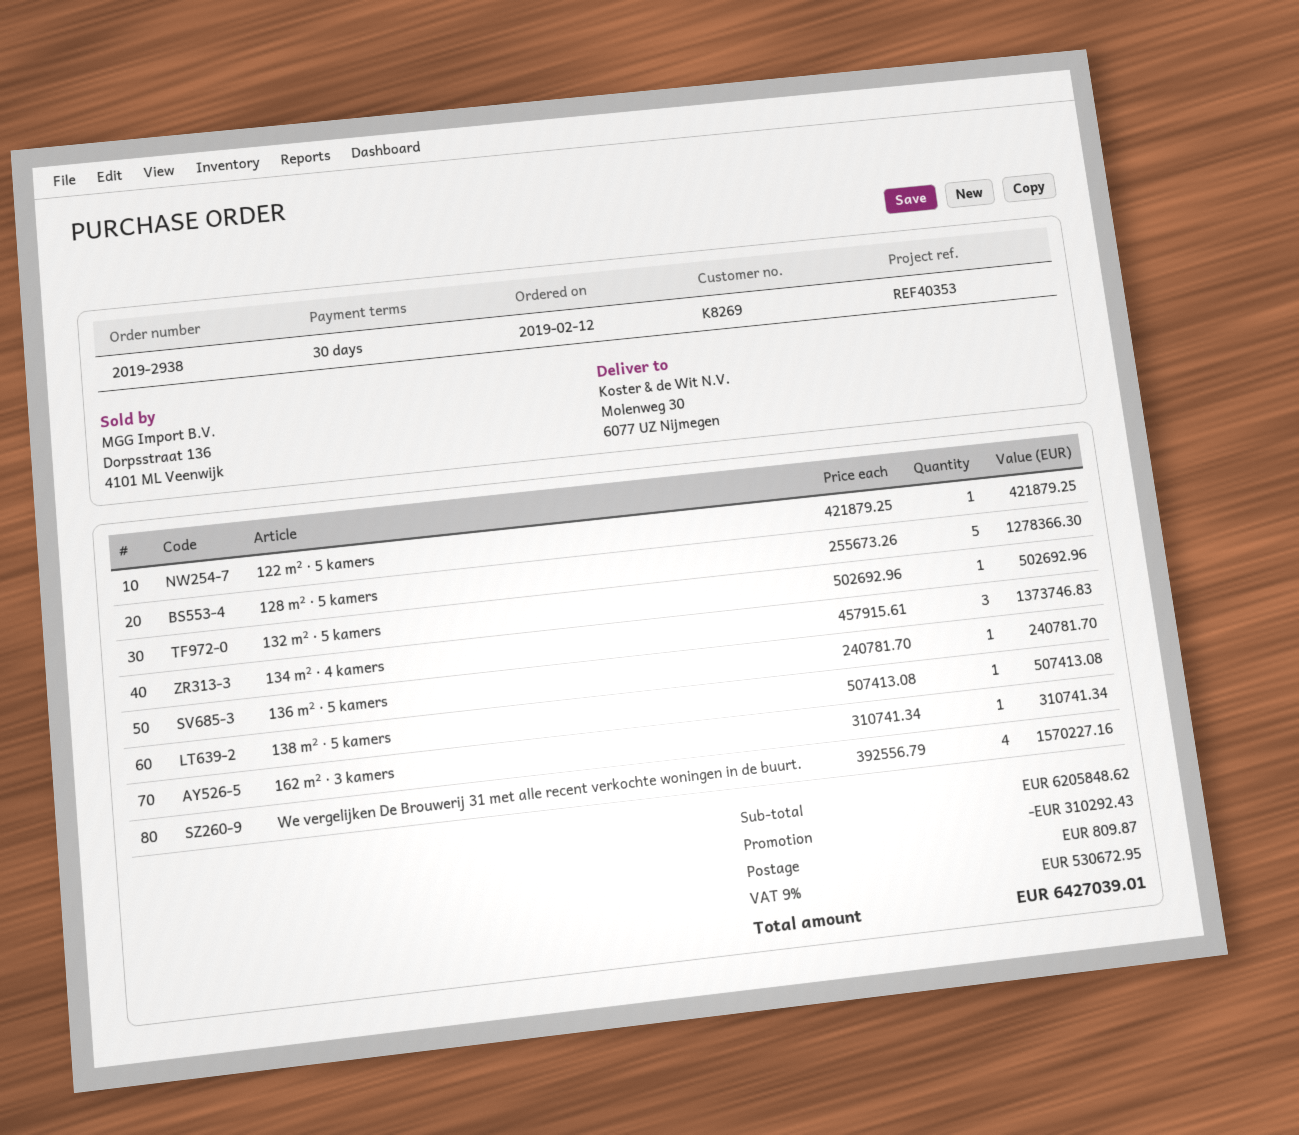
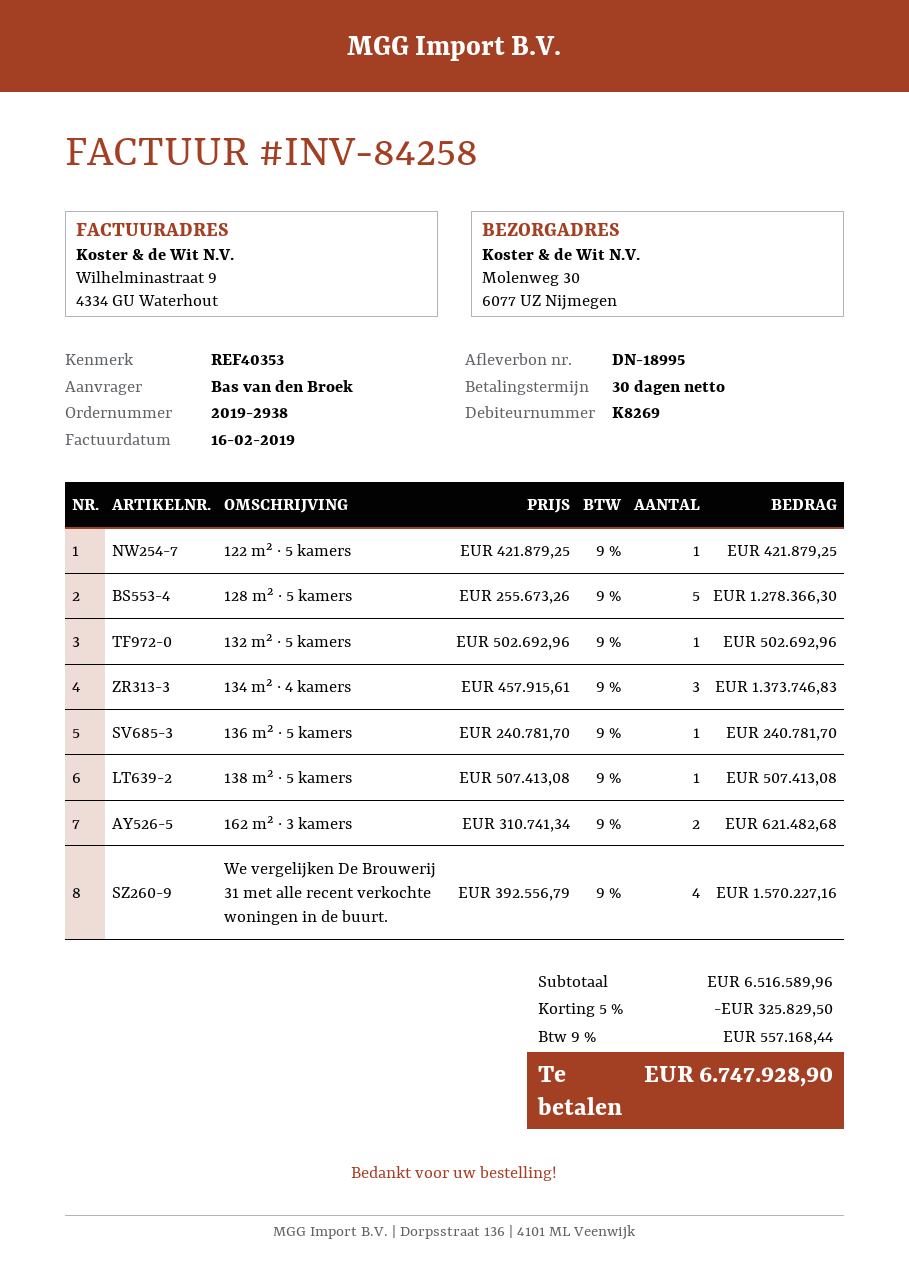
162 m² · 3 kamers: 1 x 310741.34 = 310741.34 -> 2 x 310741.34 = 621482.68
subtotal: 6205848.62 -> 6516589.96
discount: 310292.43 -> 325829.50
shipping: 809.87 -> none
tax: 9% = 530672.95 -> 9% = 557168.44
total: 6427039.01 -> 6747928.90

